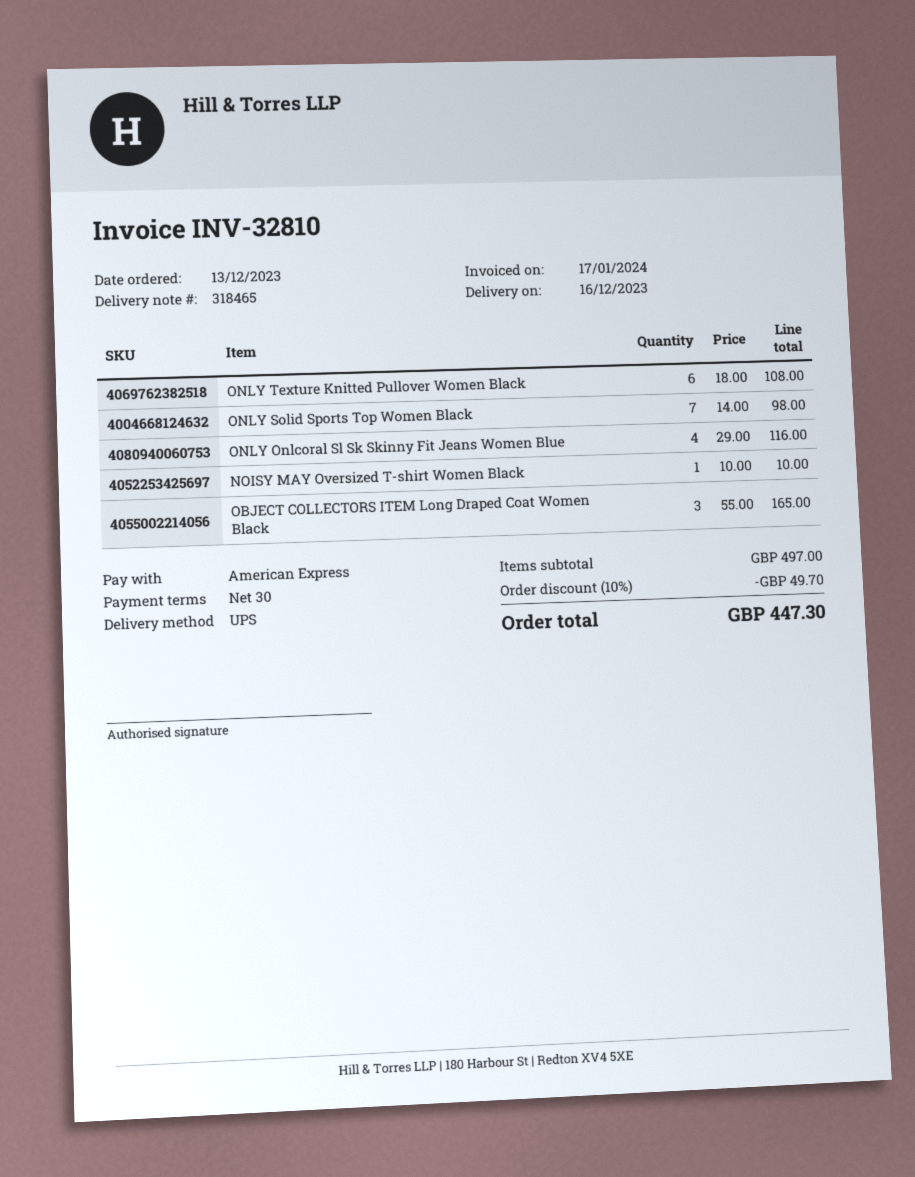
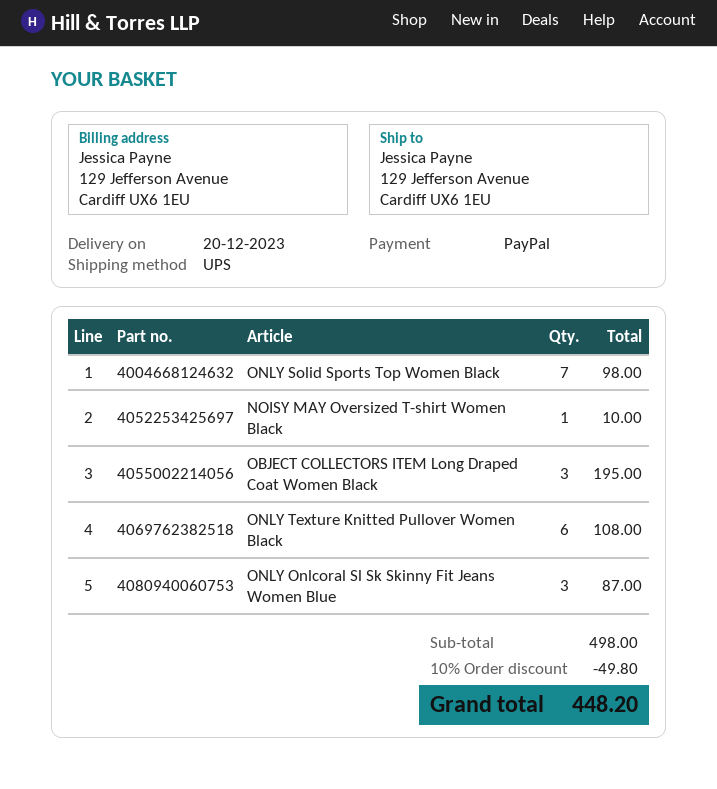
delivery date: 2023-12-16 -> 2023-12-20
payment method: American Express -> PayPal
ONLY Onlcoral Sl Sk Skinny Fit Jeans Women Blue: 4 for 116.00 -> 3 for 87.00
OBJECT COLLECTORS ITEM Long Draped Coat Women Black: 3 for 165.00 -> 3 for 195.00
subtotal: 497.00 -> 498.00
discount: 10% = 49.70 -> 10% = 49.80
total: 447.30 -> 448.20

